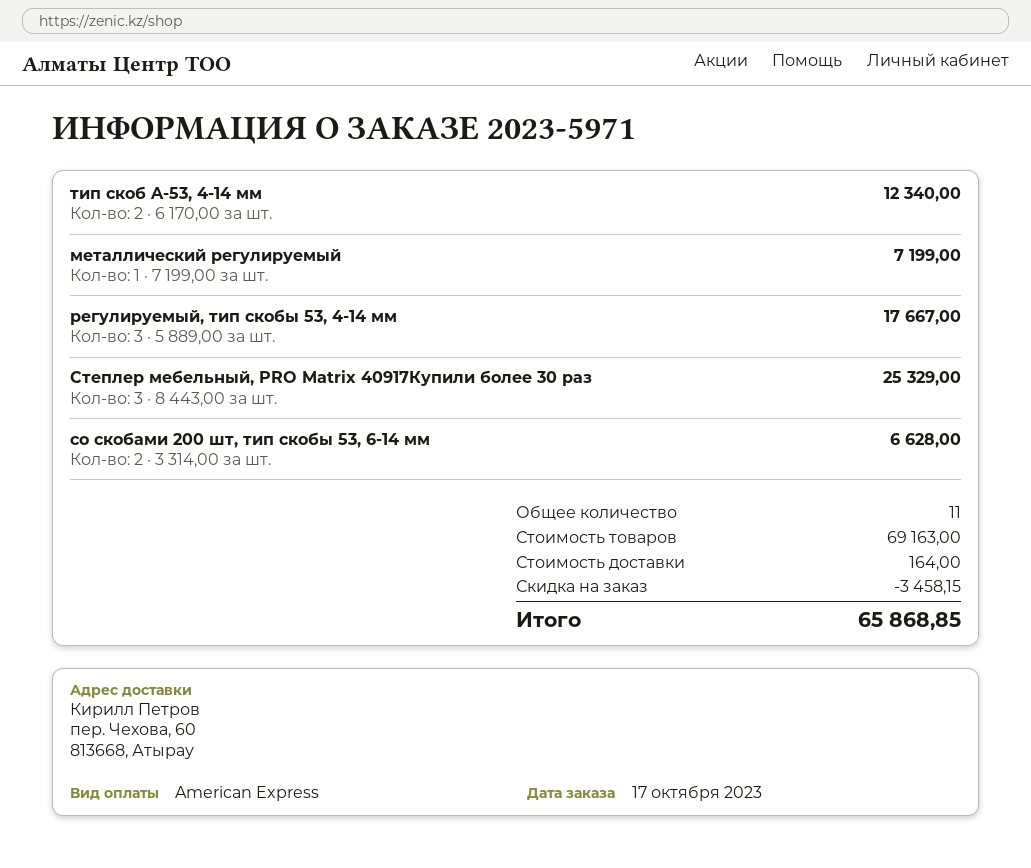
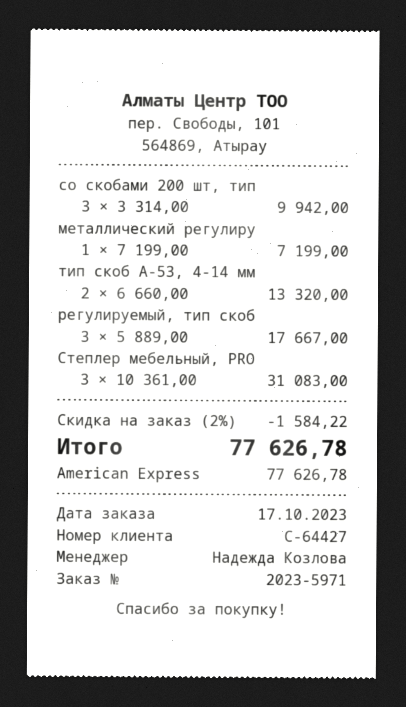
тип скоб A-53, 4-14 мм: 2 x 6170.00 = 12340.00 -> 2 x 6660.00 = 13320.00
Степлер мебельный, PRO Matrix 40917Купили более 30 раз: 3 x 8443.00 = 25329.00 -> 3 x 10361.00 = 31083.00
со скобами 200 шт, тип скобы 53, 6-14 мм: 2 x 3314.00 = 6628.00 -> 3 x 3314.00 = 9942.00
discount: 3458.15 -> 1584.22
shipping: 164.00 -> none
total: 65868.85 -> 77626.78

